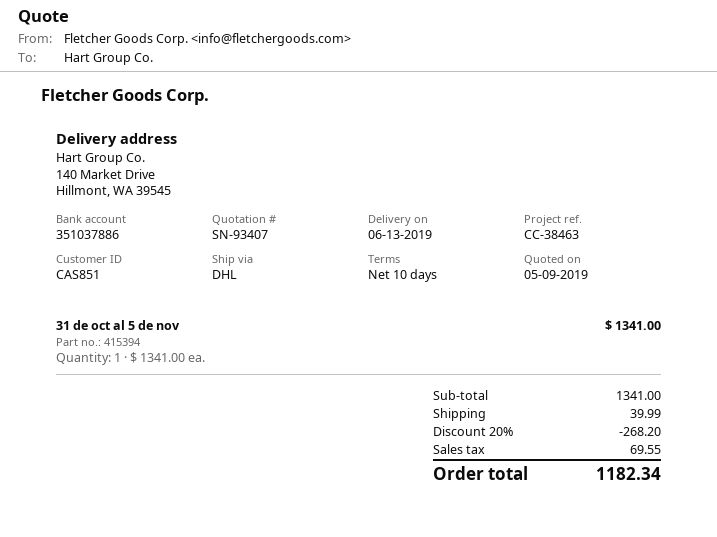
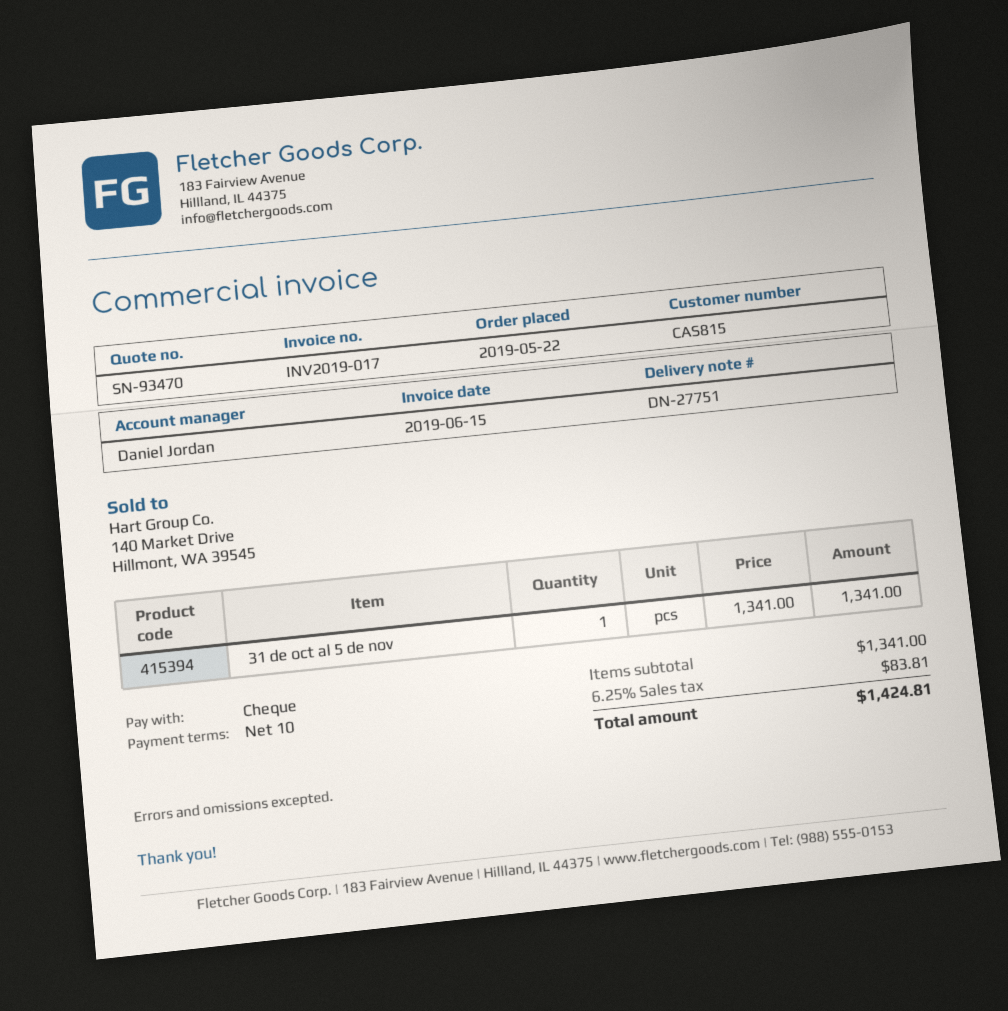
quote number: SN-93407 -> SN-93470
customer number: CAS851 -> CAS815
discount: 20% = 268.20 -> none
shipping: 39.99 -> none
tax: 69.55 -> 83.81
total: 1182.34 -> 1424.81

